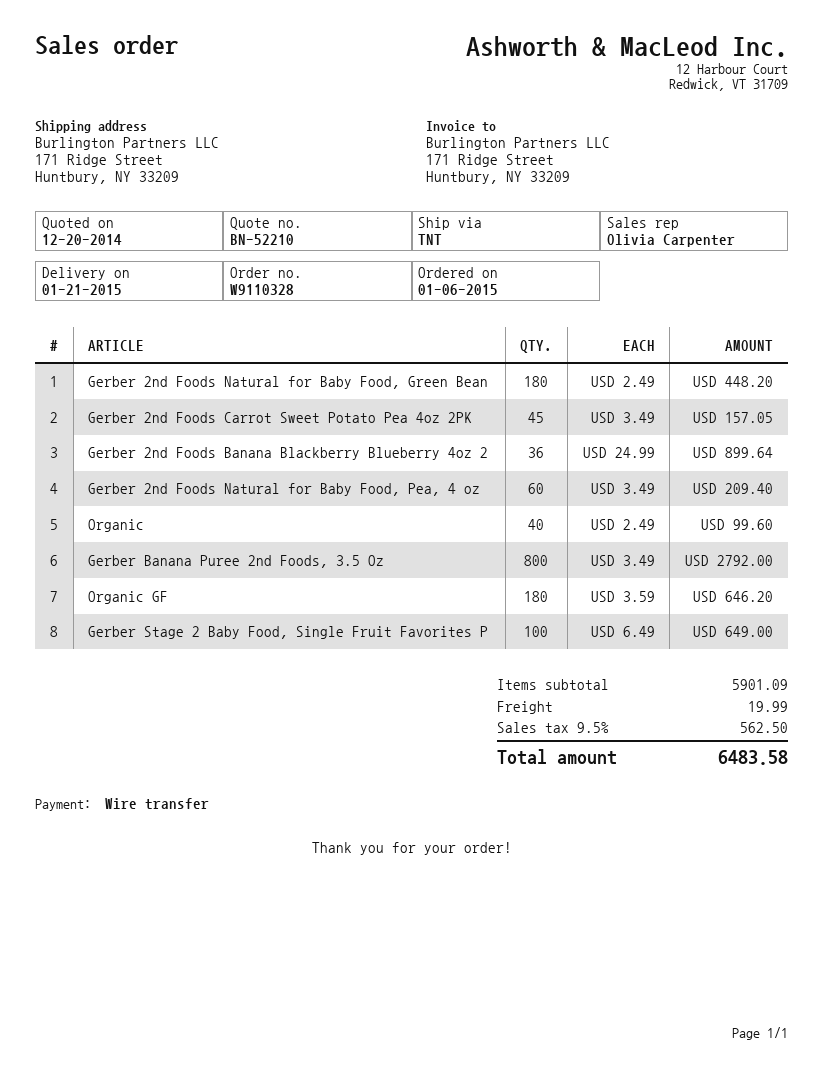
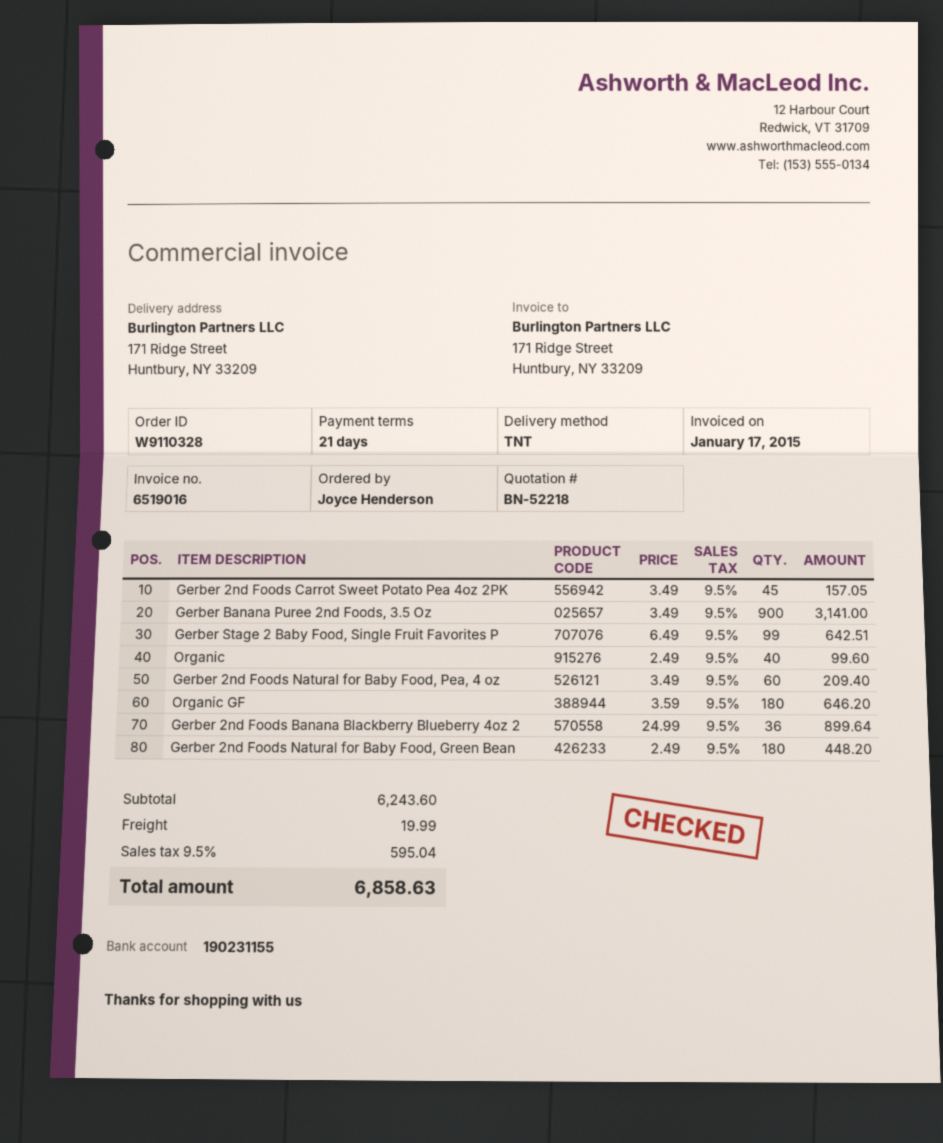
quote number: BN-52210 -> BN-52218
Gerber Banana Puree 2nd Foods, 3.5 Oz: 800 x 3.49 = 2792.00 -> 900 x 3.49 = 3141.00
Gerber Stage 2 Baby Food, Single Fruit Favorites P: 100 x 6.49 = 649.00 -> 99 x 6.49 = 642.51
subtotal: 5901.09 -> 6243.60
tax: 9.5% = 562.50 -> 9.5% = 595.04
total: 6483.58 -> 6858.63

